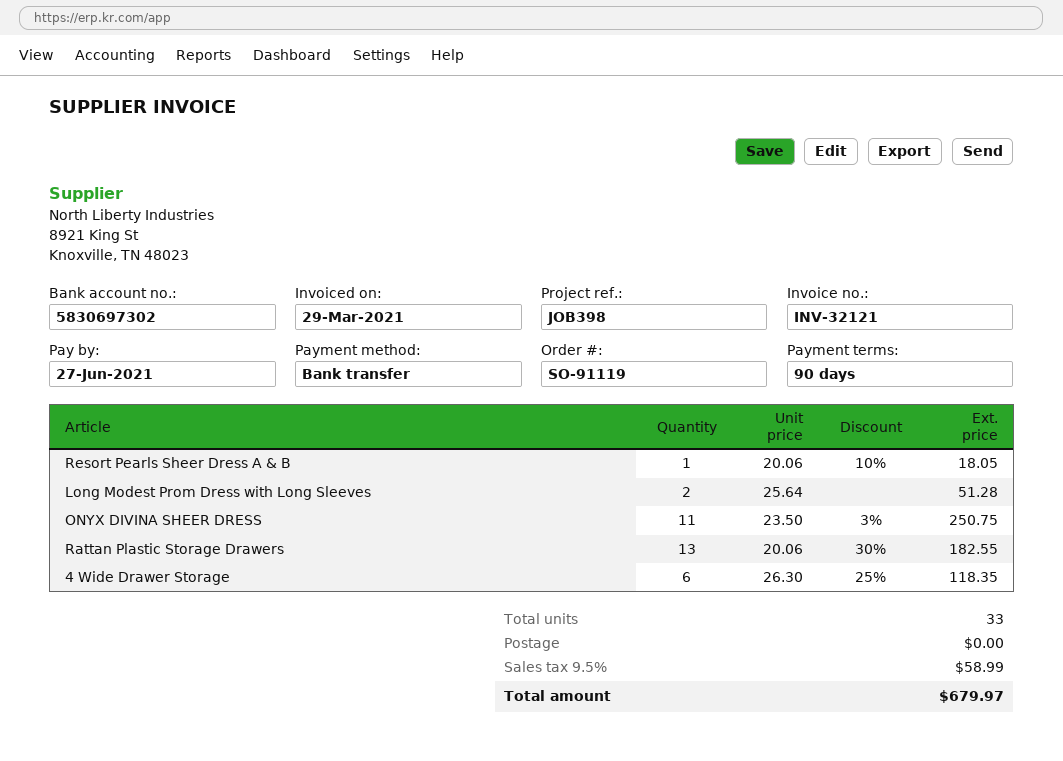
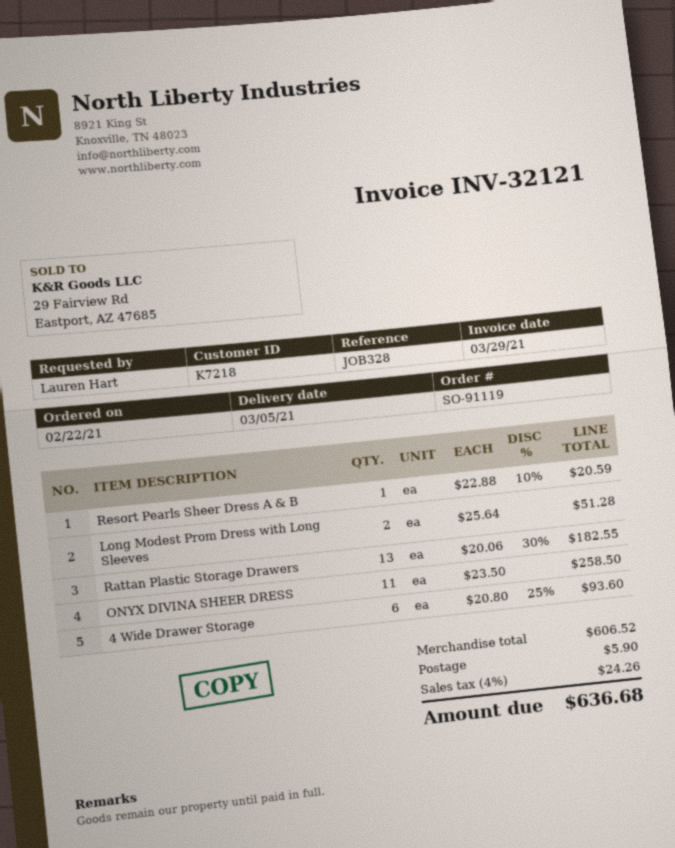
reference: JOB398 -> JOB328
Resort Pearls Sheer Dress A & B: 1 x 20.06 - 10% = 18.05 -> 1 x 22.88 - 10% = 20.59
ONYX DIVINA SHEER DRESS: 11 x 23.50 - 3% = 250.75 -> 11 x 23.50 = 258.50
4 Wide Drawer Storage: 6 x 26.30 - 25% = 118.35 -> 6 x 20.80 - 25% = 93.60
shipping: 0.00 -> 5.90
tax: 9.5% = 58.99 -> 4% = 24.26
total: 679.97 -> 636.68

